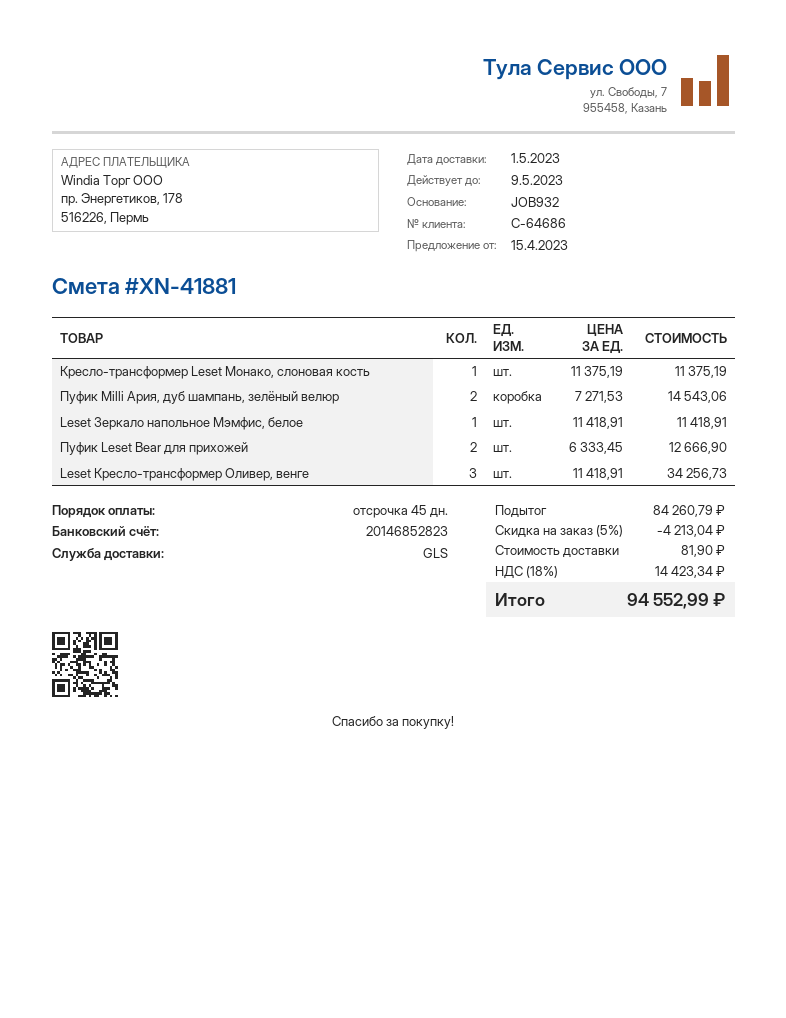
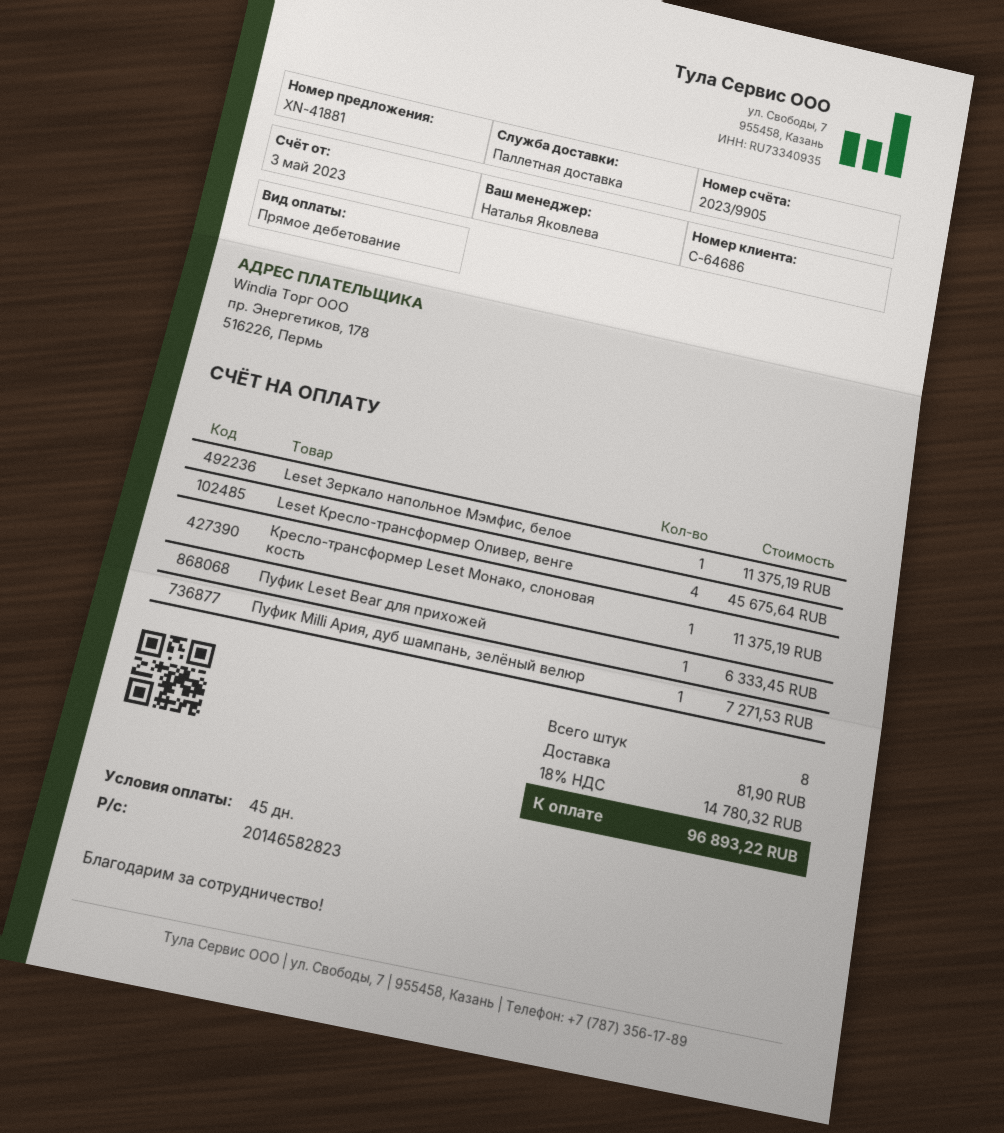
bank account: 20146852823 -> 20146582823
shipping method: GLS -> pallet freight
Пуфик Milli Ария, дуб шампань, зелёный велюр: 2 for 14543.06 -> 1 for 7271.53
Leset Зеркало напольное Мэмфис, белое: 1 for 11418.91 -> 1 for 11375.19
Пуфик Leset Bear для прихожей: 2 for 12666.90 -> 1 for 6333.45
Leset Кресло-трансформер Оливер, венге: 3 for 34256.73 -> 4 for 45675.64
discount: 5% = 4213.04 -> none
tax: 18% = 14423.34 -> 18% = 14780.32
total: 94552.99 -> 96893.22

